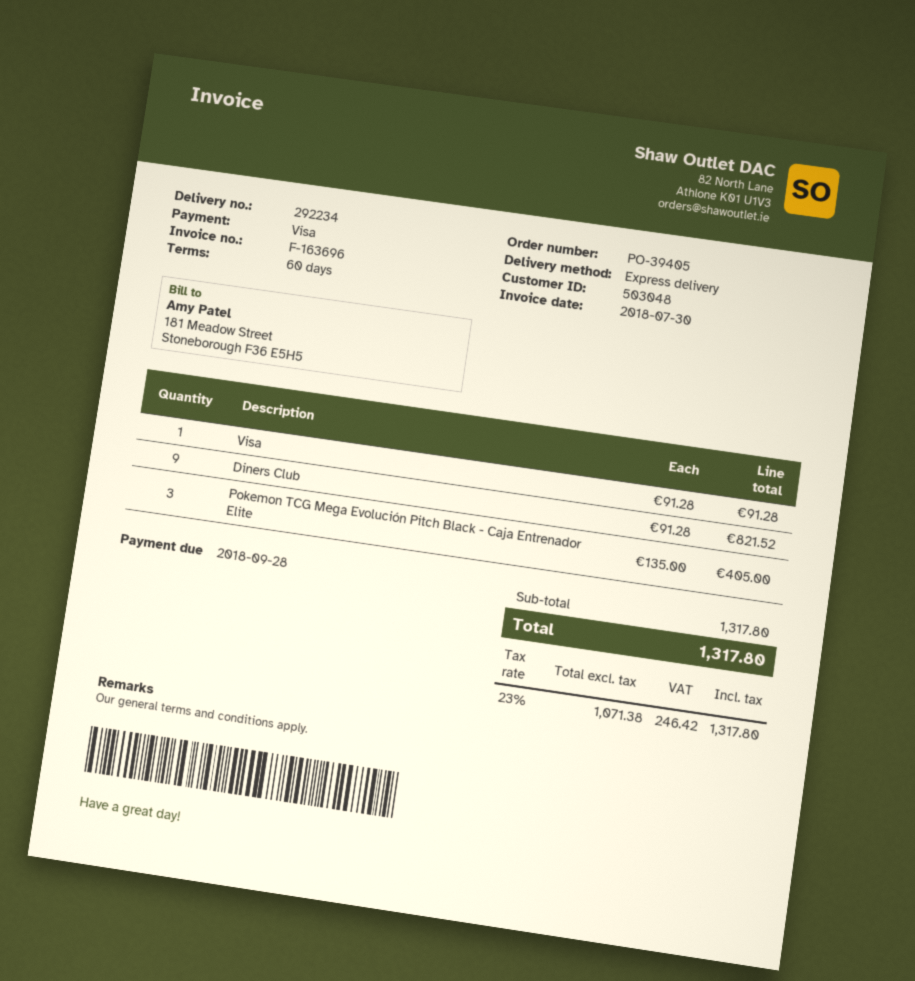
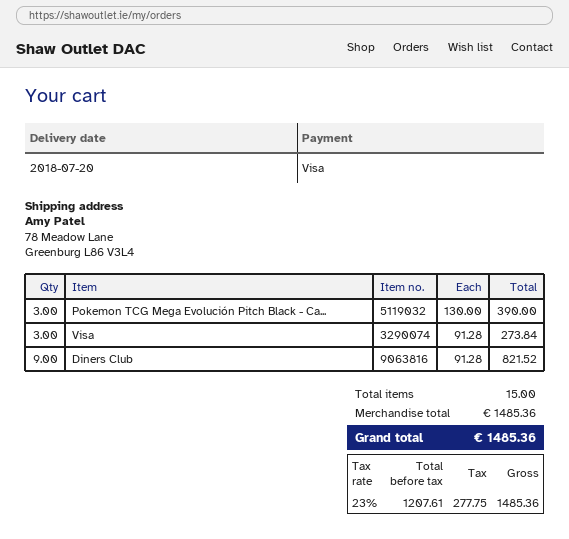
Visa: 1 x 91.28 = 91.28 -> 3 x 91.28 = 273.84
Pokemon TCG Mega Evolución Pitch Black - Caja Entrenador Elite: 3 x 135.00 = 405.00 -> 3 x 130.00 = 390.00
subtotal: 1317.80 -> 1485.36
net: 1071.38 -> 1207.61
tax: 23% = 246.42 -> 23% = 277.75
total: 1317.80 -> 1485.36

